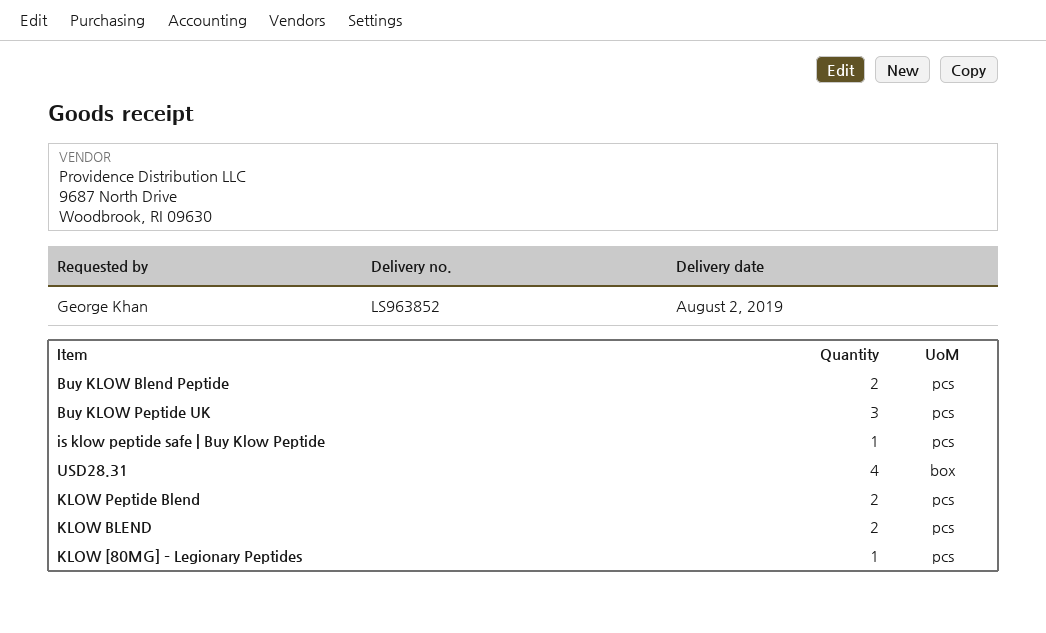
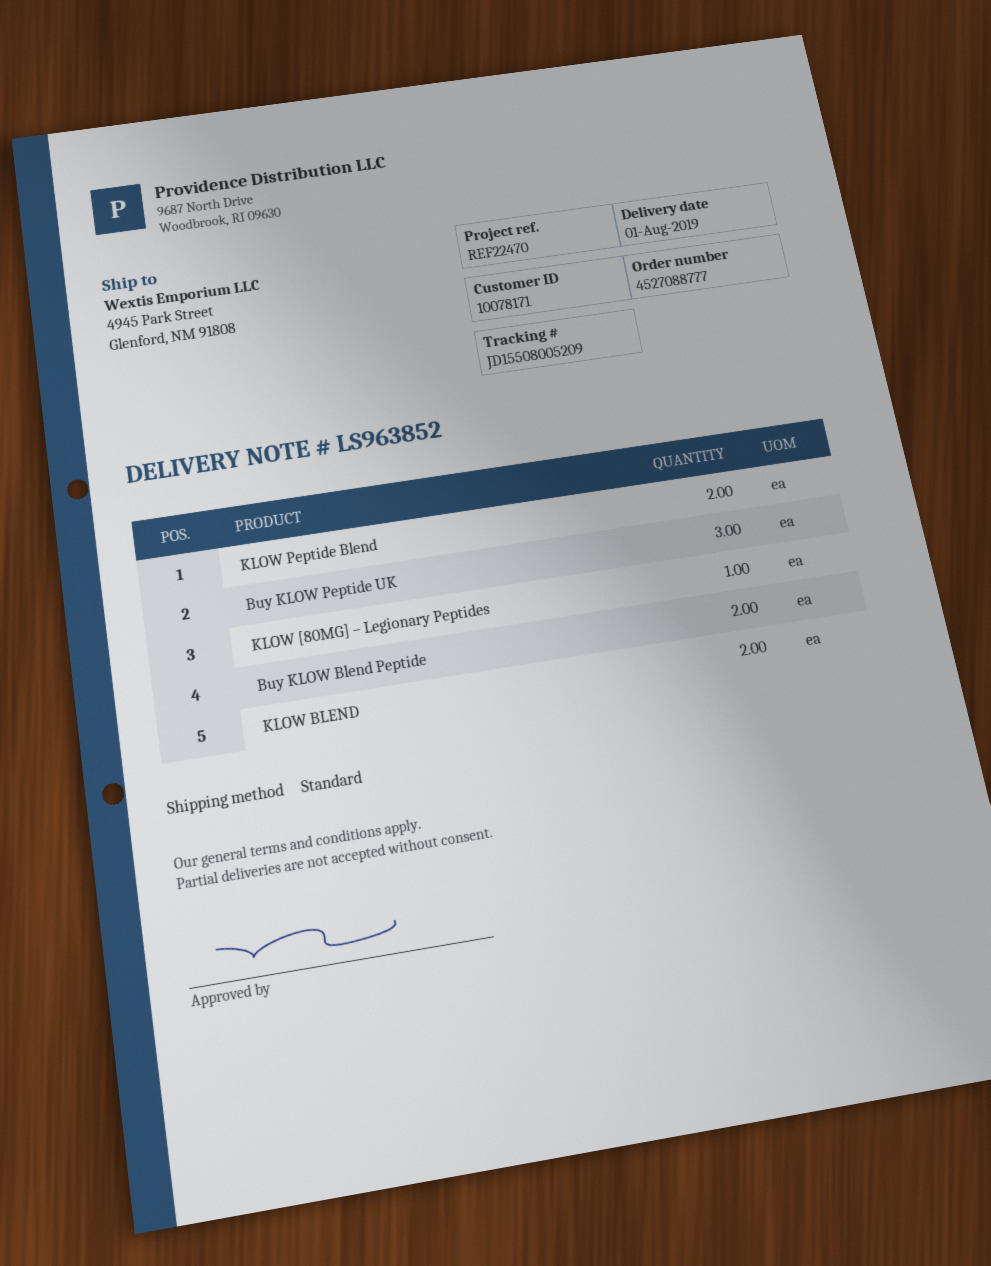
delivery date: 2019-08-02 -> 2019-08-01
is klow peptide safe | Buy Klow Peptide: 1 -> none
USD28.31: 4 -> none

